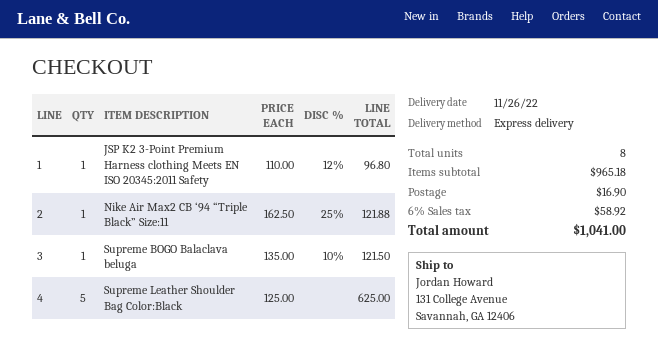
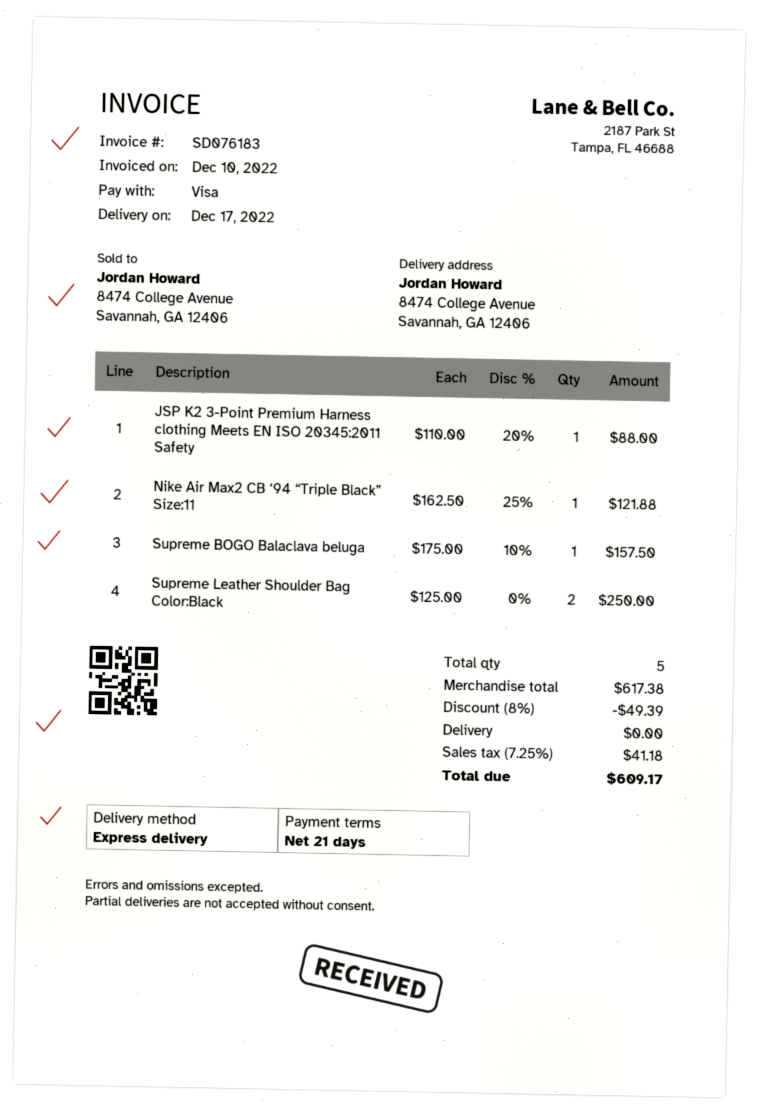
delivery date: 2022-11-26 -> 2022-12-17
ship to: 131 College Avenue, Savannah, GA 12406 -> 8474 College Avenue, Savannah, GA 12406
JSP K2 3-Point Premium Harness clothing Meets EN ISO 20345:2011 Safety: 1 x 110.00 - 12% = 96.80 -> 1 x 110.00 - 20% = 88.00
Supreme BOGO Balaclava beluga: 1 x 135.00 - 10% = 121.50 -> 1 x 175.00 - 10% = 157.50
Supreme Leather Shoulder Bag Color:Black: 5 x 125.00 = 625.00 -> 2 x 125.00 = 250.00
total quantity: 8 -> 5
subtotal: 965.18 -> 617.38
discount: none -> 8% = 49.39
shipping: 16.90 -> 0.00
tax: 6% = 58.92 -> 7.25% = 41.18
total: 1041.00 -> 609.17

